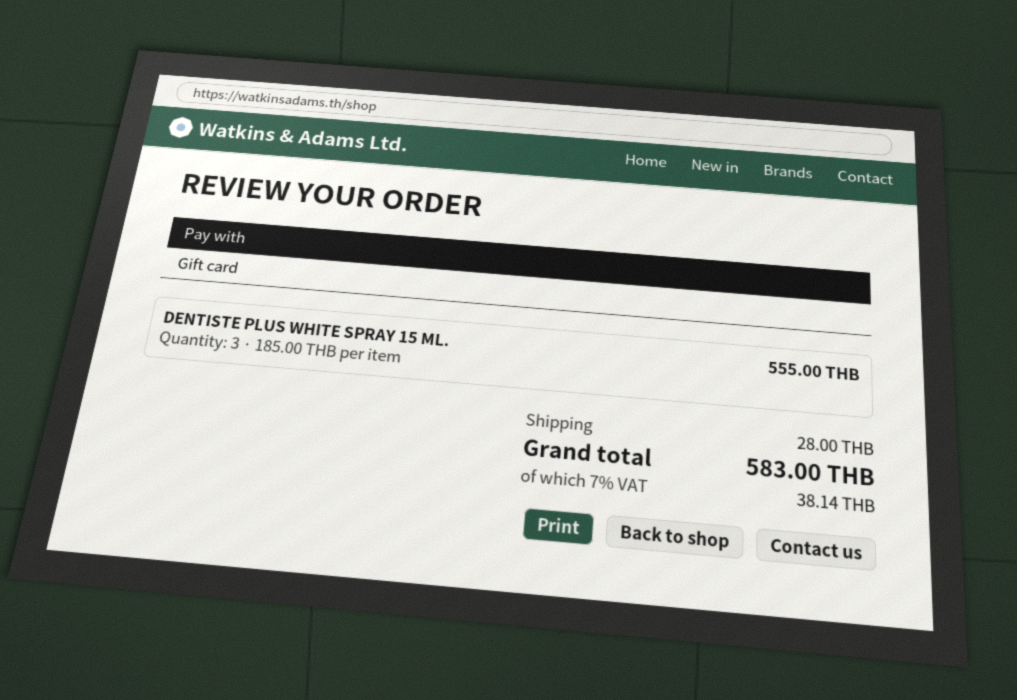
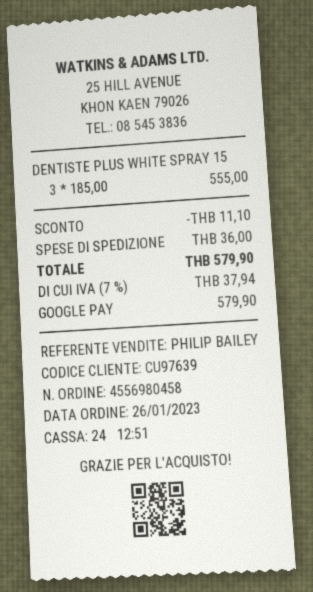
payment method: gift card -> Google Pay
discount: none -> 11.10
shipping: 28.00 -> 36.00
tax: 7% = 38.14 -> 7% = 37.94
total: 583.00 -> 579.90

